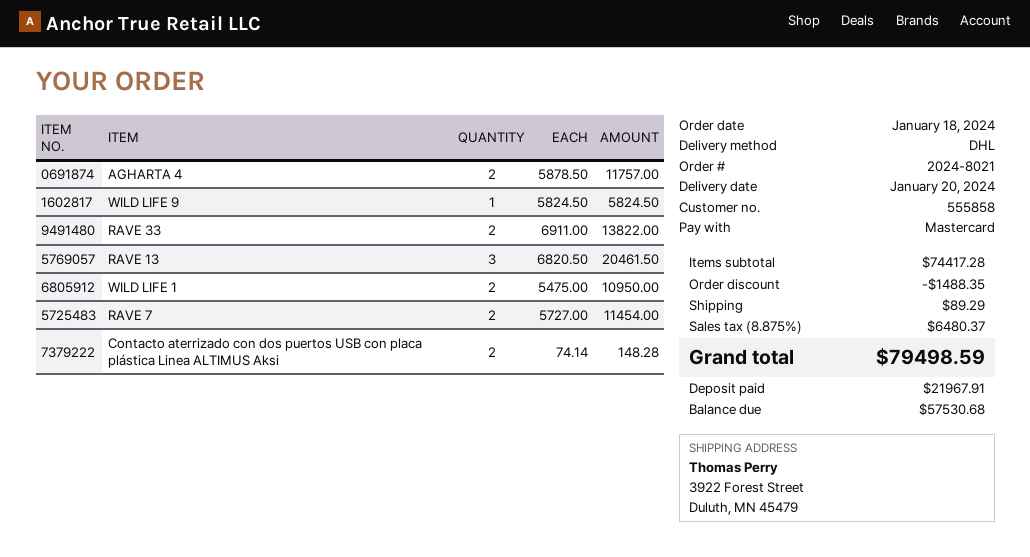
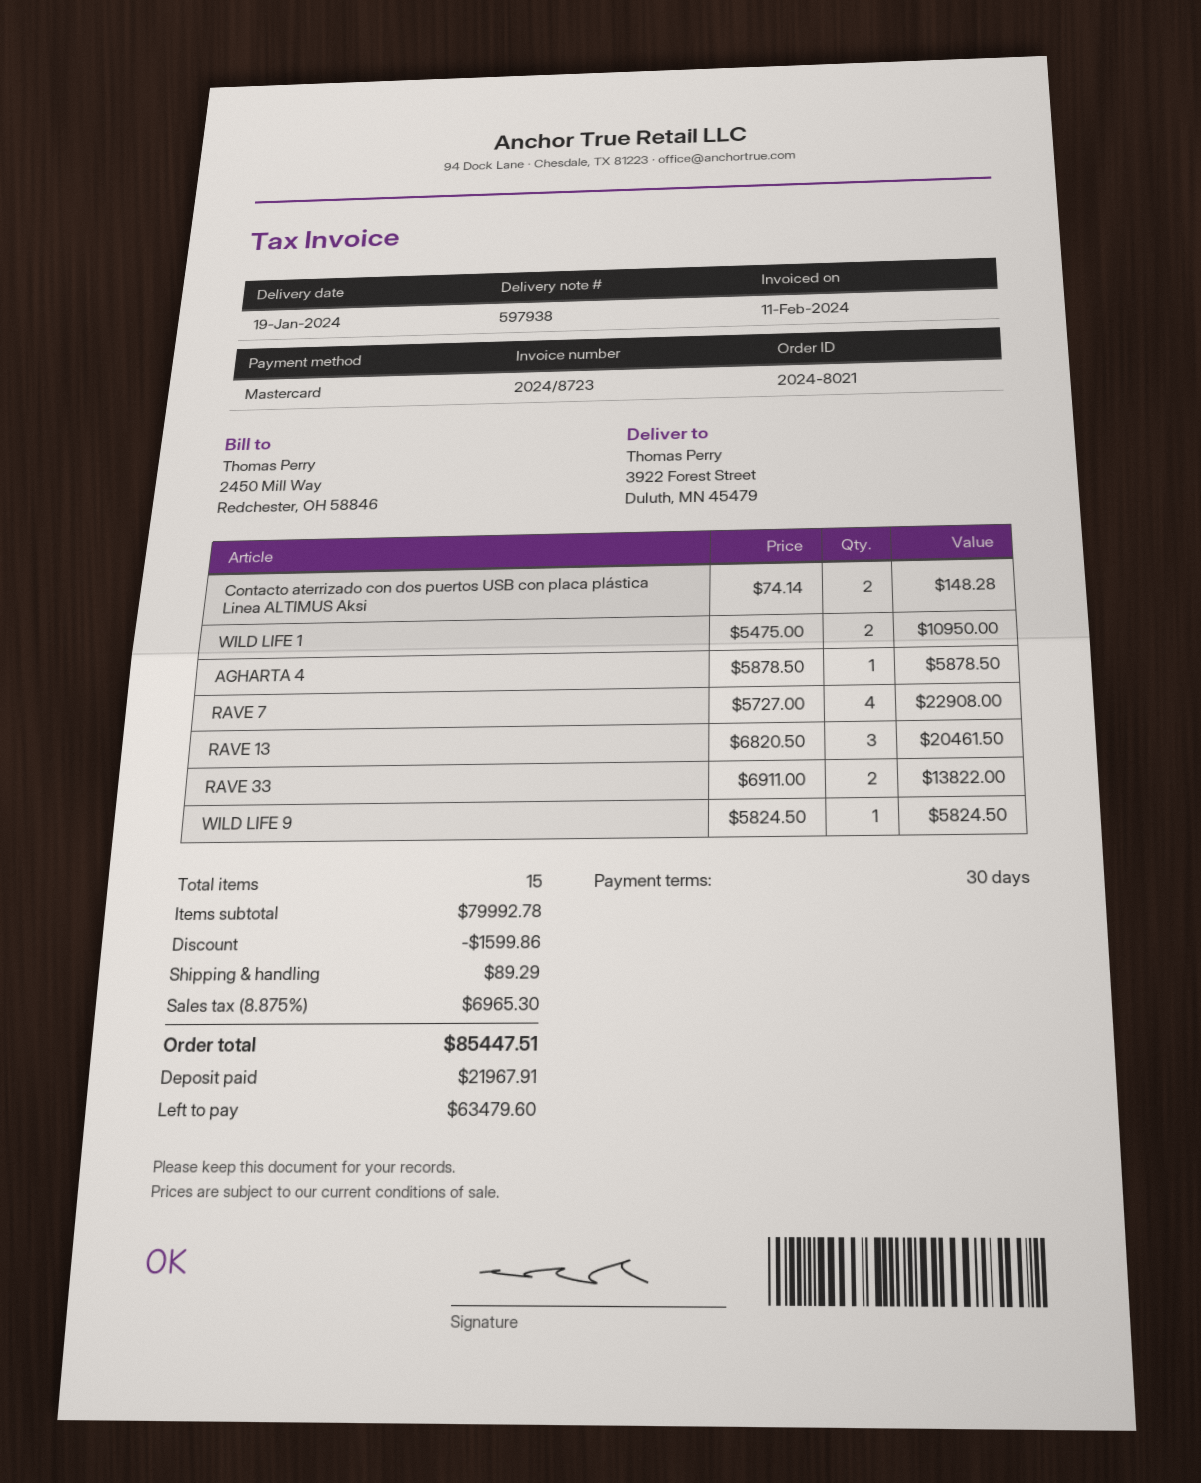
delivery date: 2024-01-20 -> 2024-01-19
AGHARTA 4: 2 x 5878.50 = 11757.00 -> 1 x 5878.50 = 5878.50
RAVE 7: 2 x 5727.00 = 11454.00 -> 4 x 5727.00 = 22908.00
subtotal: 74417.28 -> 79992.78
discount: 1488.35 -> 1599.86
tax: 8.875% = 6480.37 -> 8.875% = 6965.30
total: 79498.59 -> 85447.51
balance: 57530.68 -> 63479.60

